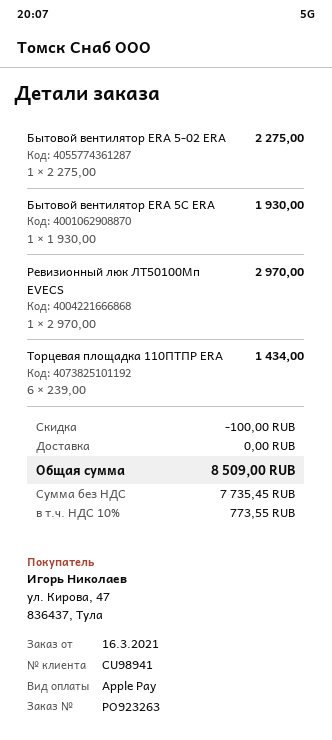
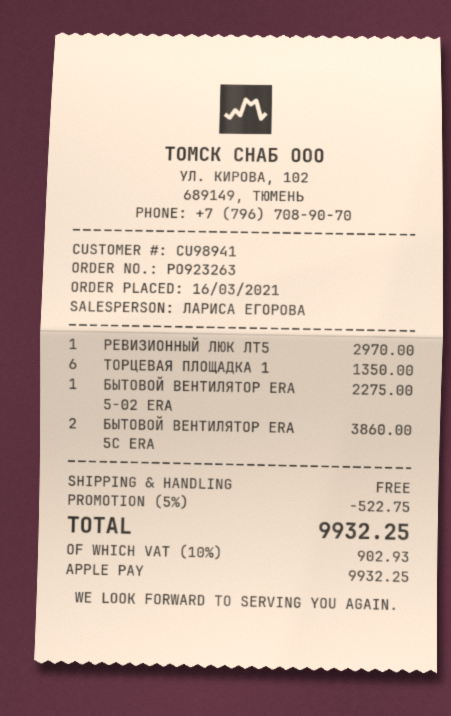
Бытовой вентилятор ERA 5C ERA: 1 for 1930.00 -> 2 for 3860.00
Торцевая площадка 110ПТПР ERA: 6 for 1434.00 -> 6 for 1350.00
discount: 100.00 -> 522.75
tax: 10% = 773.55 -> 10% = 902.93
total: 8509.00 -> 9932.25

